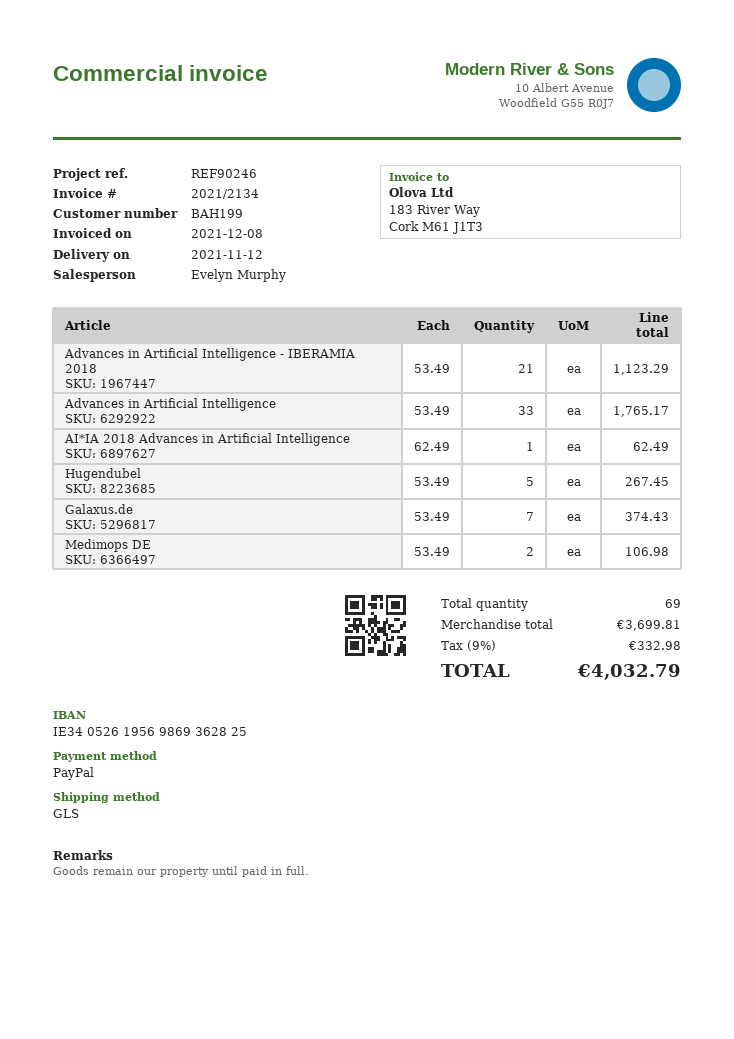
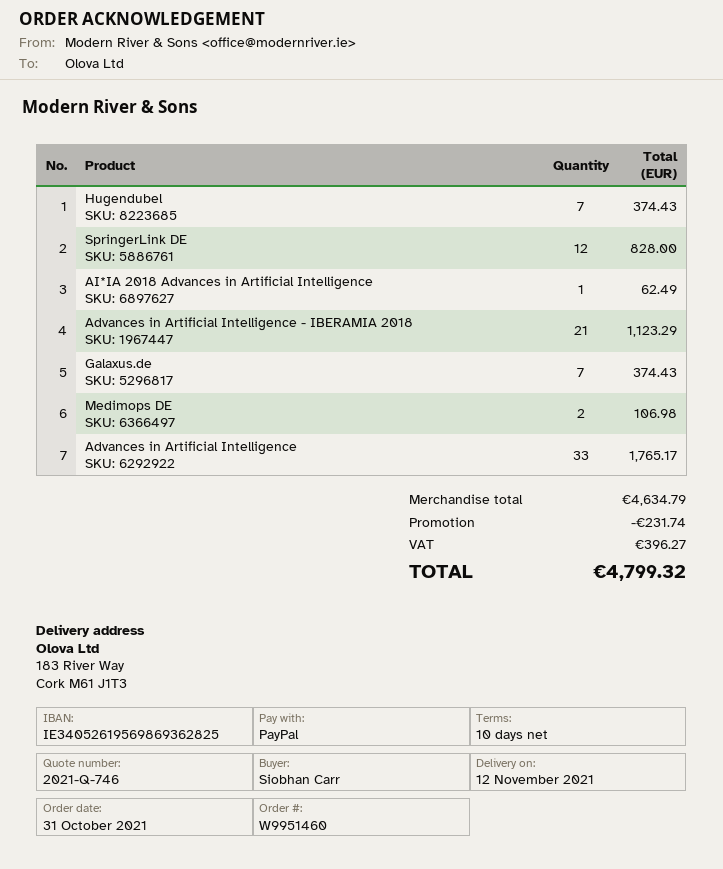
Hugendubel: 5 for 267.45 -> 7 for 374.43
SpringerLink DE: none -> 12 for 828.00
subtotal: 3699.81 -> 4634.79
discount: none -> 231.74
tax: 332.98 -> 396.27
total: 4032.79 -> 4799.32

